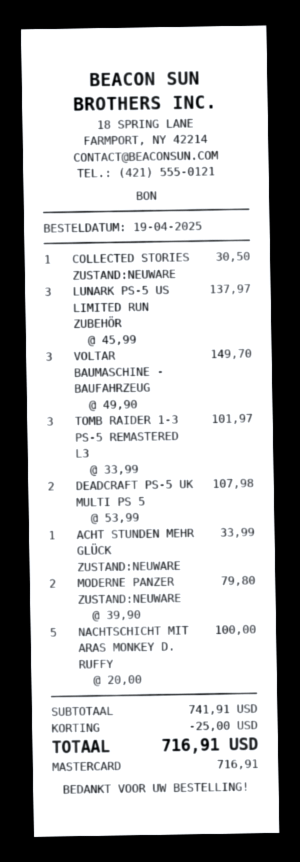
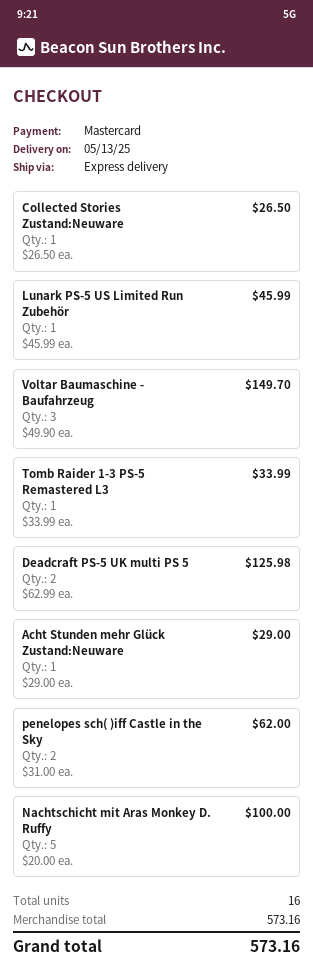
COLLECTED STORIES ZUSTAND:NEUWARE: 1 x 30.50 = 30.50 -> 1 x 26.50 = 26.50
LUNARK PS-5 US LIMITED RUN ZUBEHÖR: 3 x 45.99 = 137.97 -> 1 x 45.99 = 45.99
TOMB RAIDER 1-3 PS-5 REMASTERED L3: 3 x 33.99 = 101.97 -> 1 x 33.99 = 33.99
DEADCRAFT PS-5 UK MULTI PS 5: 2 x 53.99 = 107.98 -> 2 x 62.99 = 125.98
ACHT STUNDEN MEHR GLÜCK ZUSTAND:NEUWARE: 1 x 33.99 = 33.99 -> 1 x 29.00 = 29.00
MODERNE PANZER ZUSTAND:NEUWARE: 2 x 39.90 = 79.80 -> none
penelopes sch( )iff Castle in the Sky: none -> 2 x 31.00 = 62.00
subtotal: 741.91 -> 573.16
discount: 25.00 -> none
total: 716.91 -> 573.16

